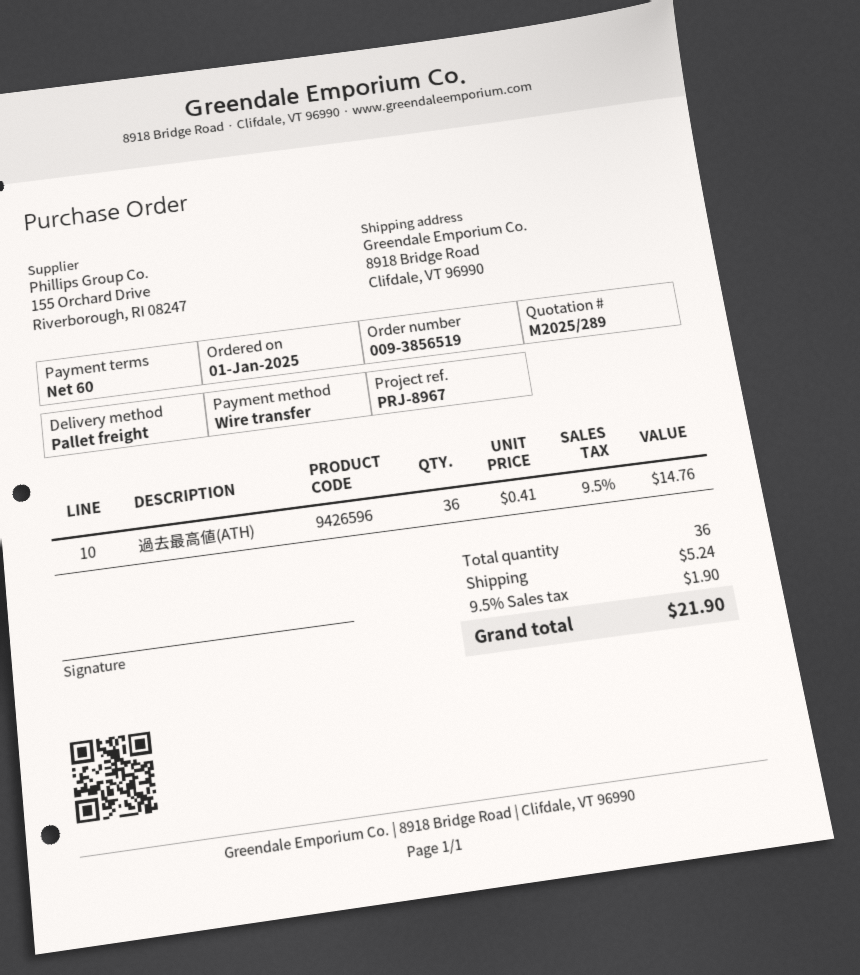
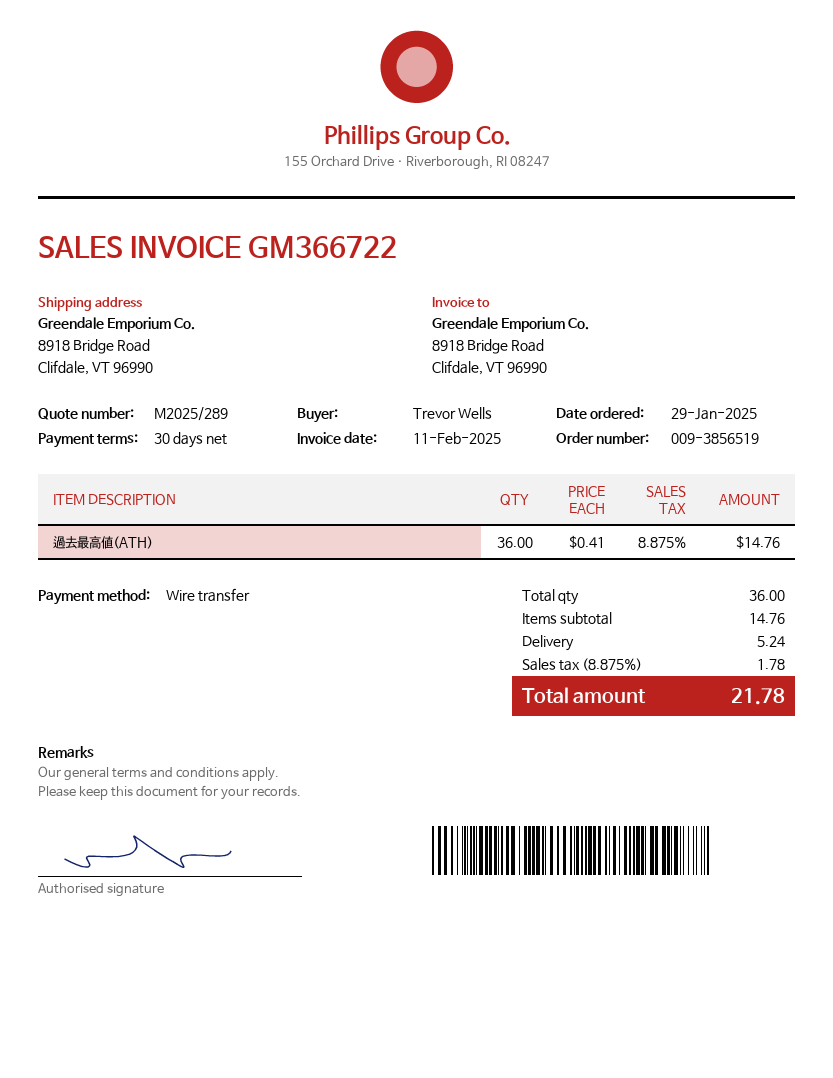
order date: 2025-01-01 -> 2025-01-29
payment terms: 60 days -> 30 days
tax: 9.5% = 1.90 -> 8.875% = 1.78
total: 21.90 -> 21.78

